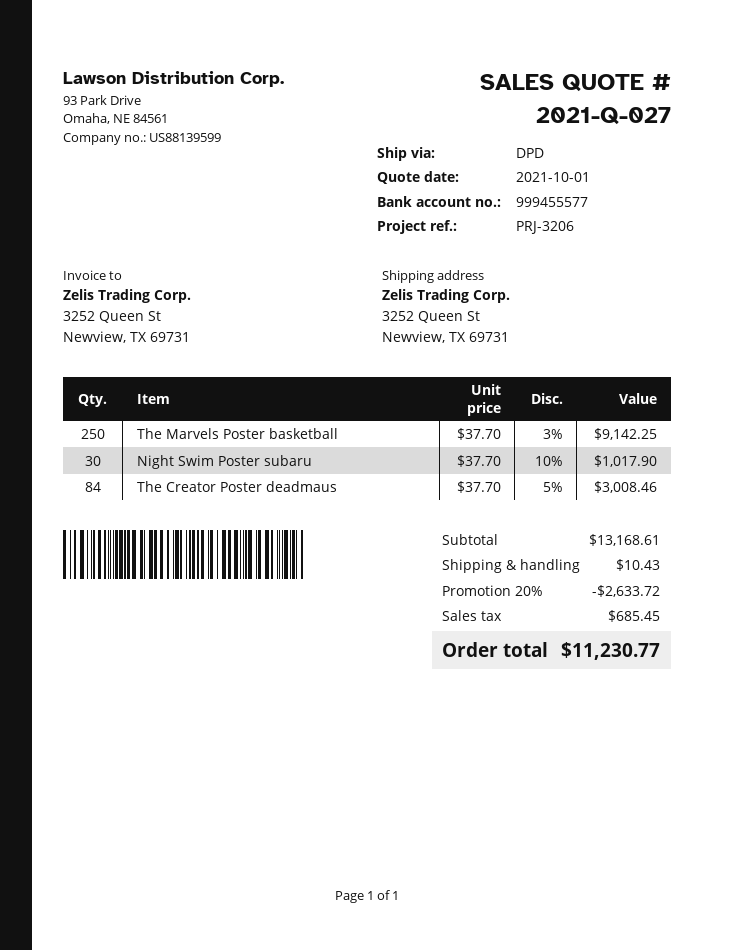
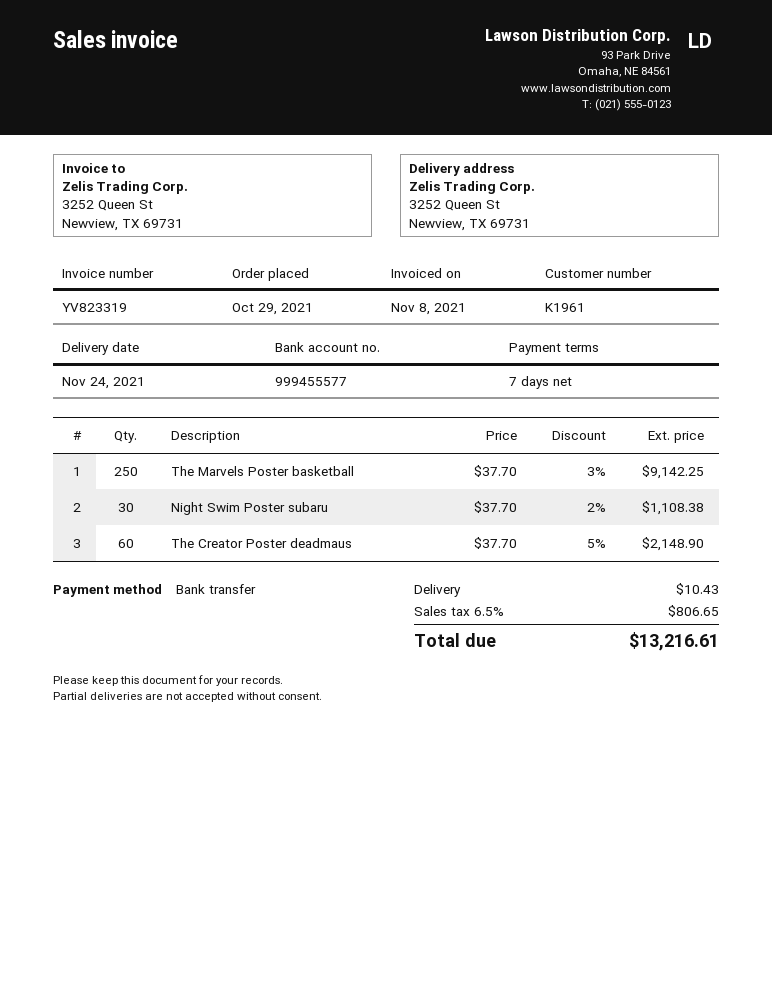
Night Swim Poster subaru: 30 x 37.70 - 10% = 1017.90 -> 30 x 37.70 - 2% = 1108.38
The Creator Poster deadmaus: 84 x 37.70 - 5% = 3008.46 -> 60 x 37.70 - 5% = 2148.90
discount: 20% = 2633.72 -> none
tax: 685.45 -> 806.65
total: 11230.77 -> 13216.61

